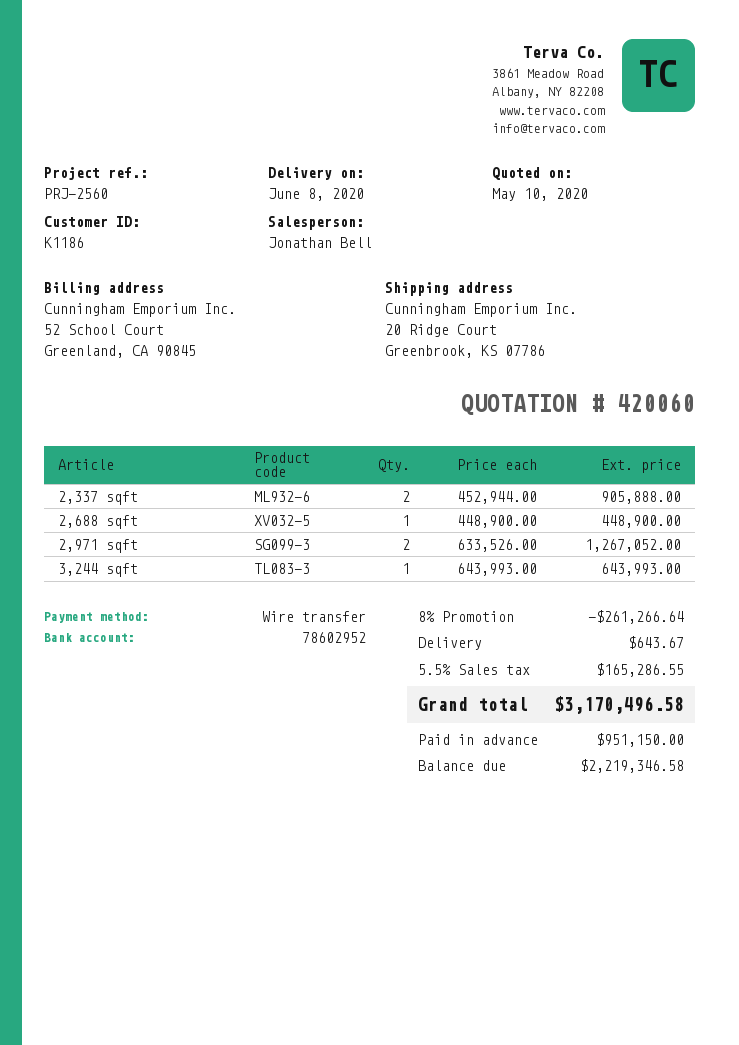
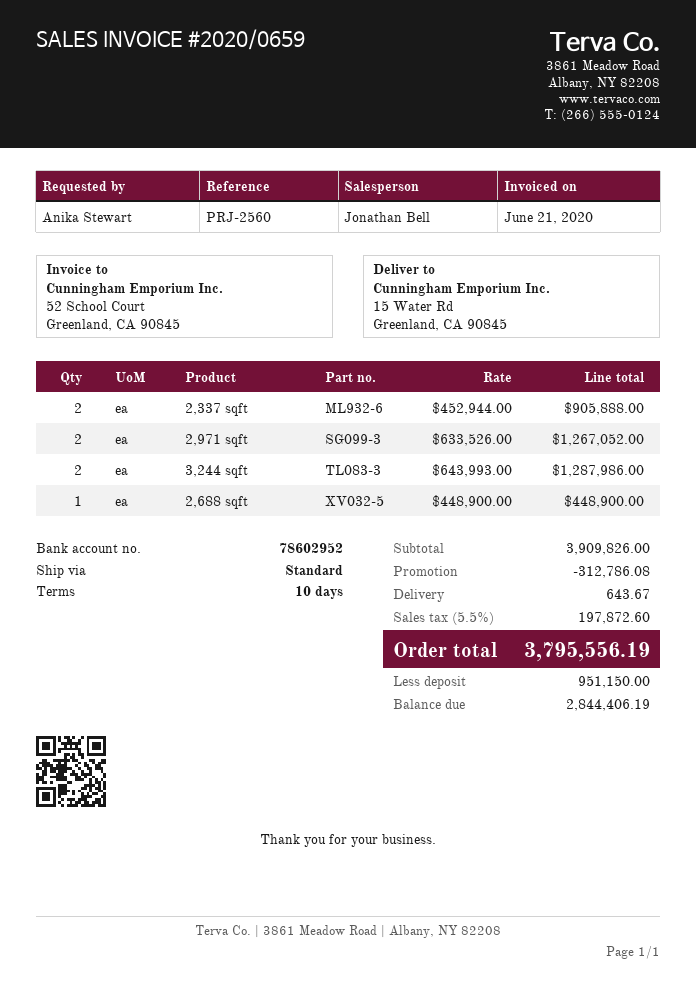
ship to: 20 Ridge Court, Greenbrook, KS 07786 -> 15 Water Rd, Greenland, CA 90845
3,244 sqft: 1 x 643993.00 = 643993.00 -> 2 x 643993.00 = 1287986.00
discount: 261266.64 -> 312786.08
tax: 5.5% = 165286.55 -> 5.5% = 197872.60
total: 3170496.58 -> 3795556.19
balance: 2219346.58 -> 2844406.19

